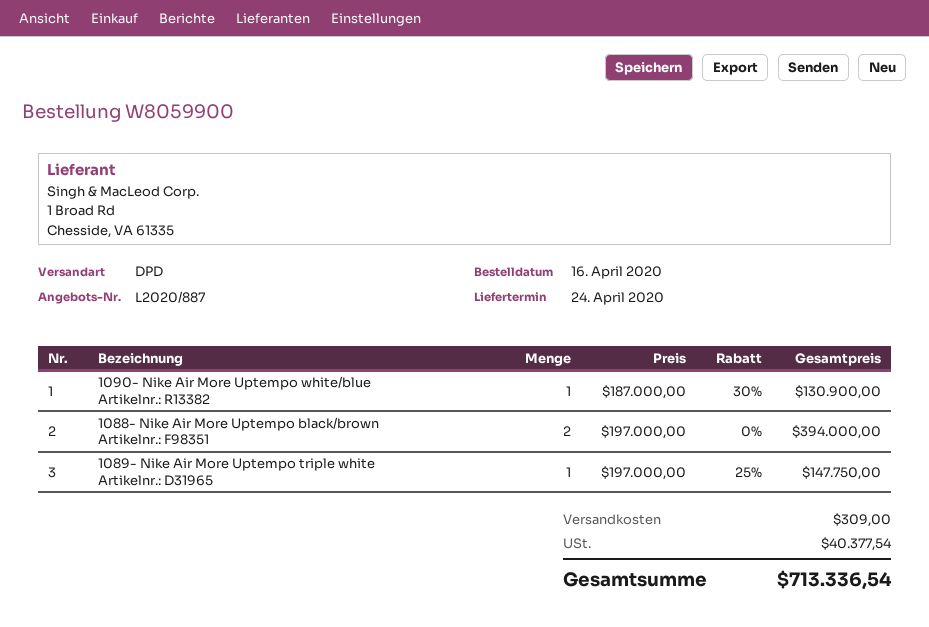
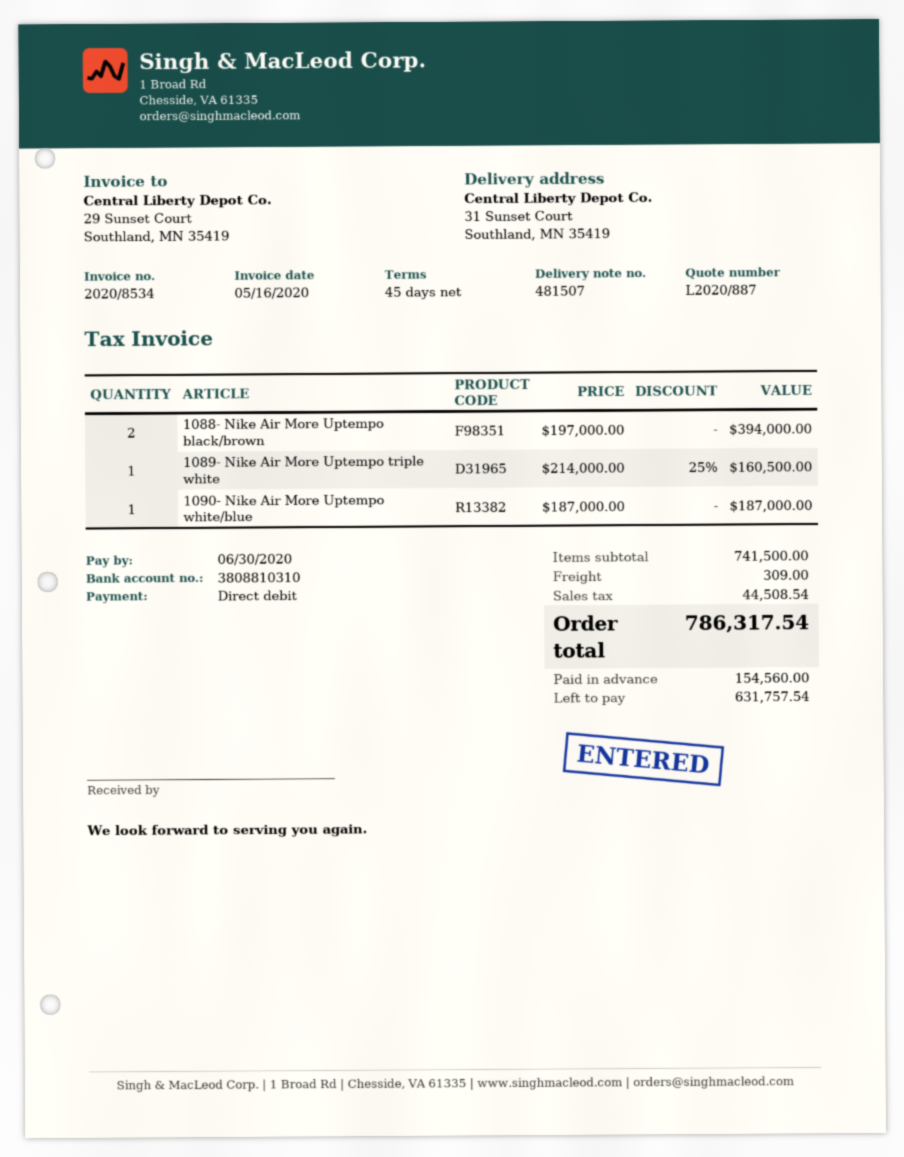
1090- Nike Air More Uptempo white/blue: 1 x 187000.00 - 30% = 130900.00 -> 1 x 187000.00 = 187000.00
1089- Nike Air More Uptempo triple white: 1 x 197000.00 - 25% = 147750.00 -> 1 x 214000.00 - 25% = 160500.00
tax: 40377.54 -> 44508.54
total: 713336.54 -> 786317.54

